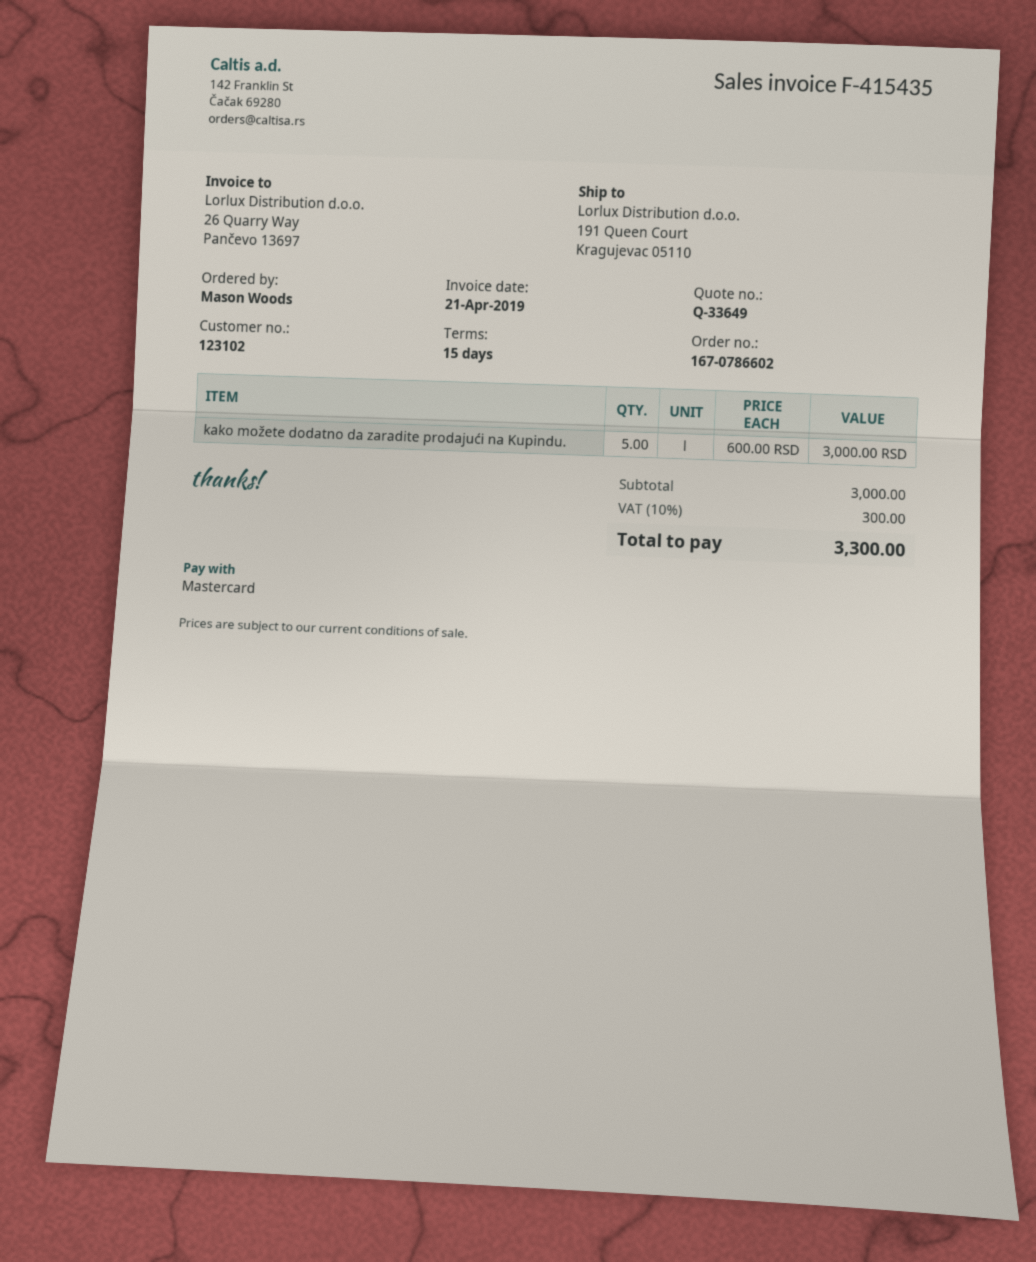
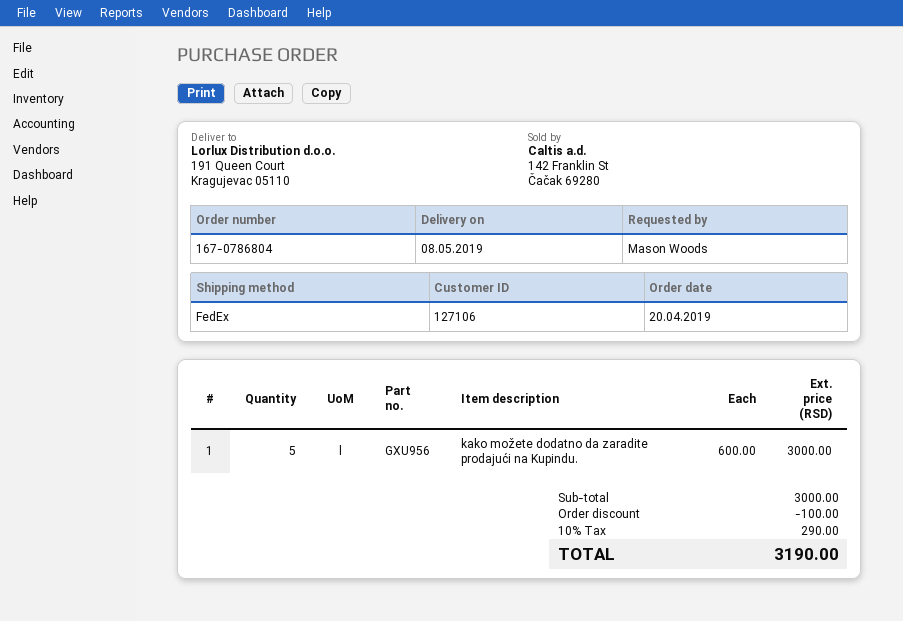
order number: 167-0786602 -> 167-0786804
customer number: 123102 -> 127106
discount: none -> 100.00
tax: 10% = 300.00 -> 10% = 290.00
total: 3300.00 -> 3190.00

